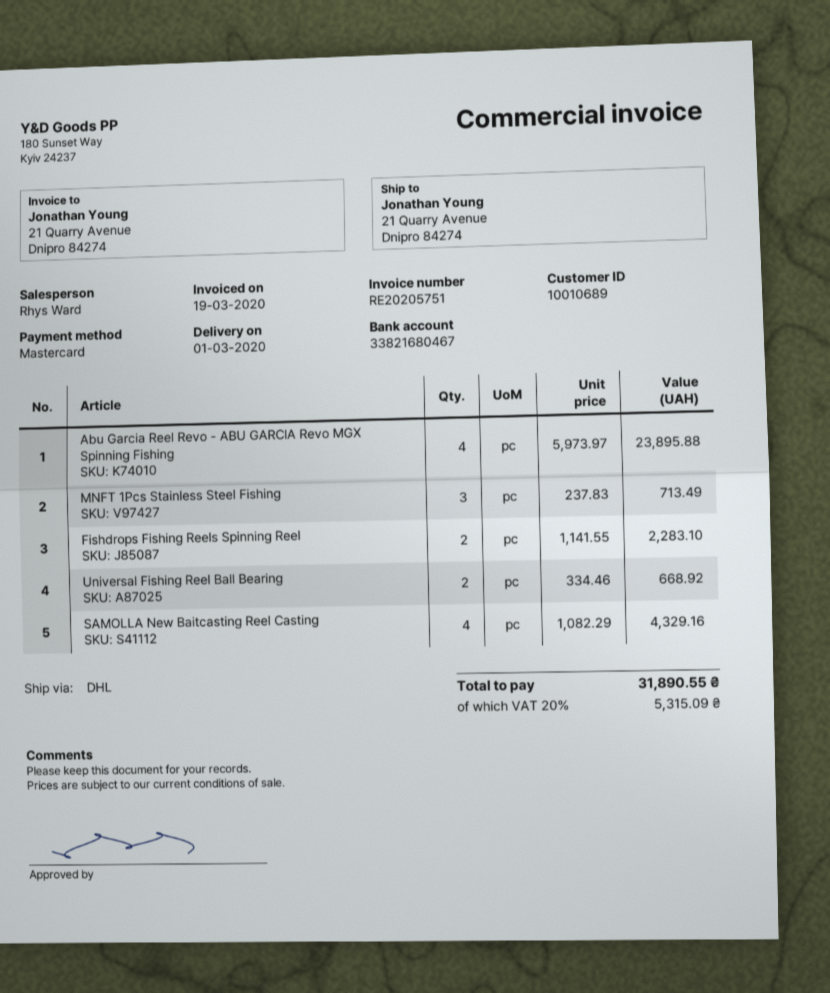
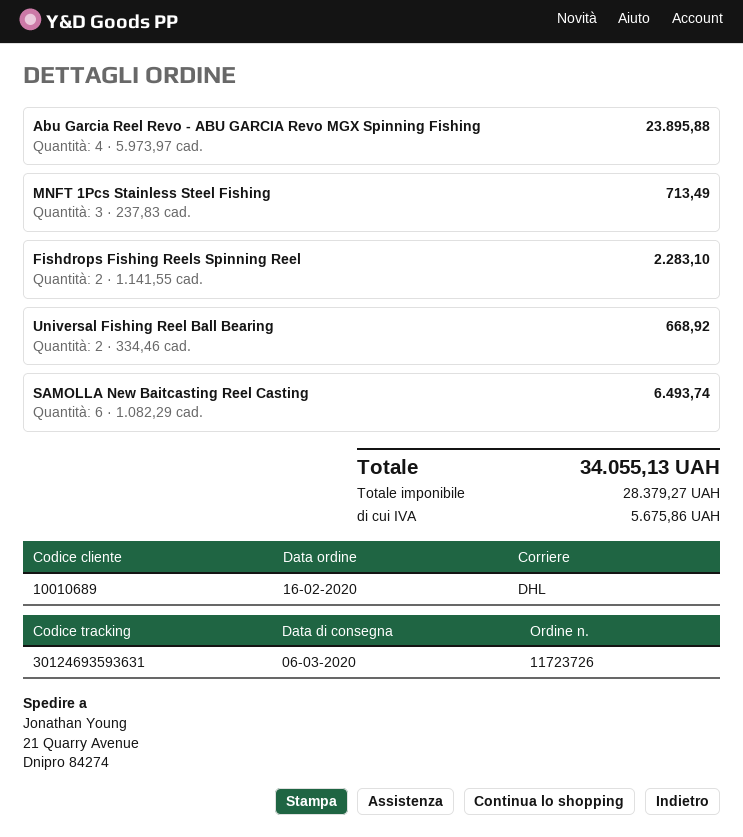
delivery date: 2020-03-01 -> 2020-03-06
SAMOLLA New Baitcasting Reel Casting: 4 x 1082.29 = 4329.16 -> 6 x 1082.29 = 6493.74
tax: 5315.09 -> 5675.86
total: 31890.55 -> 34055.13

